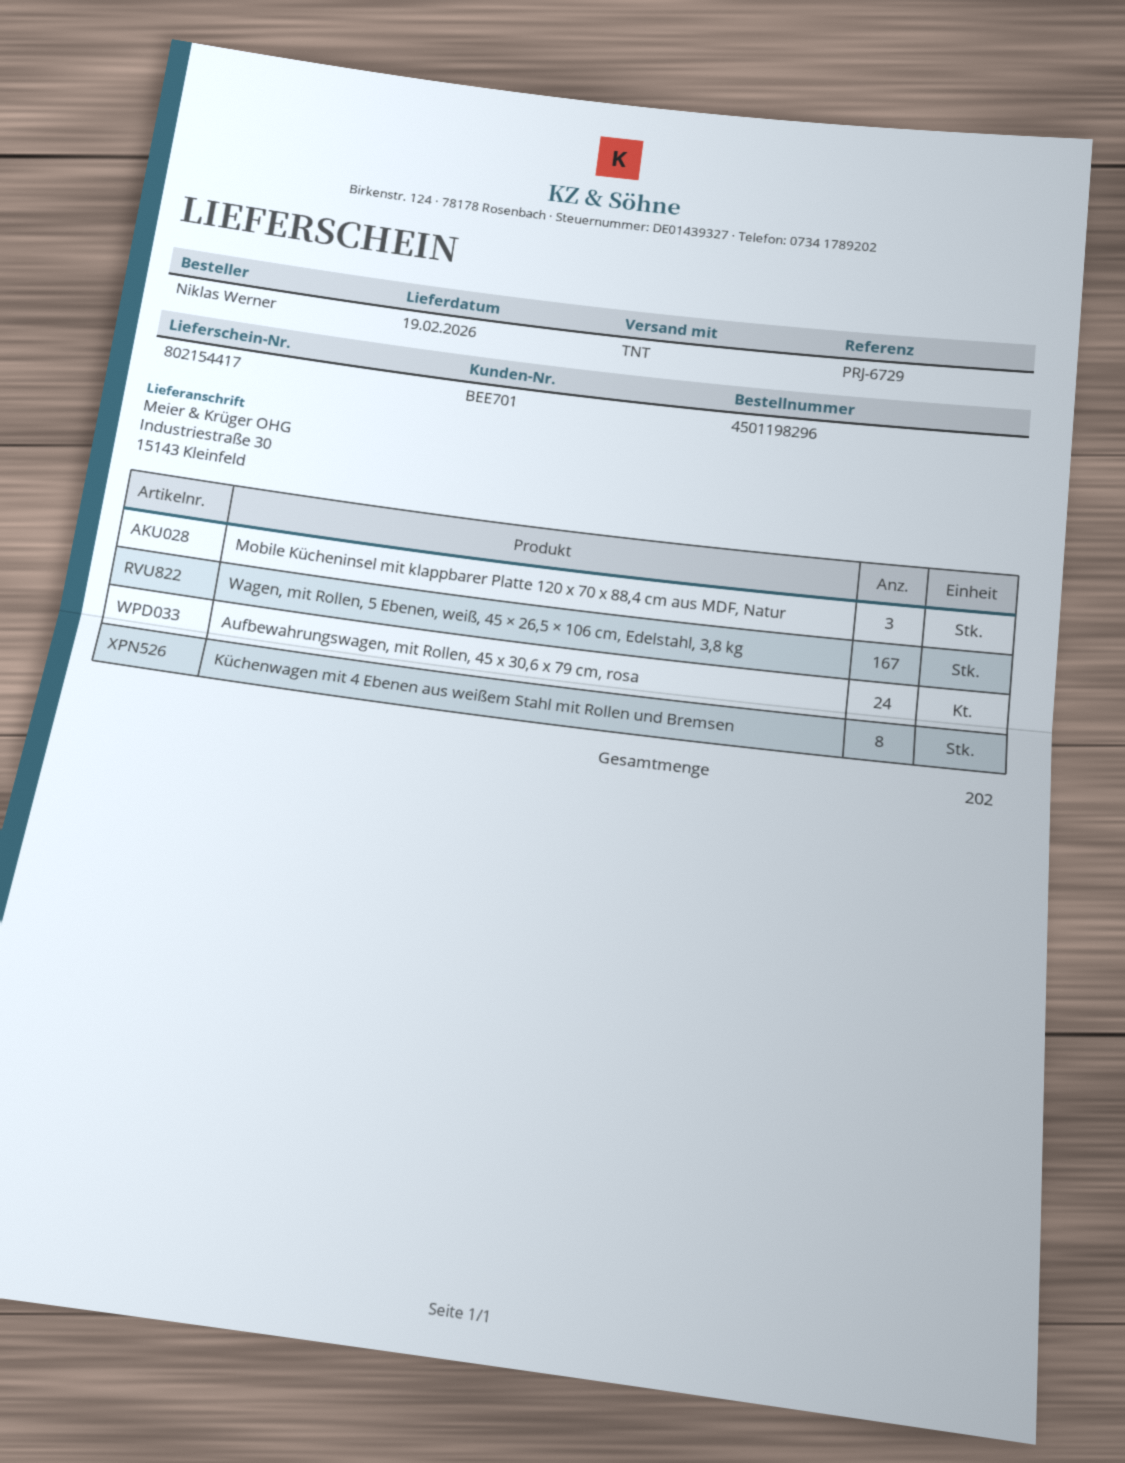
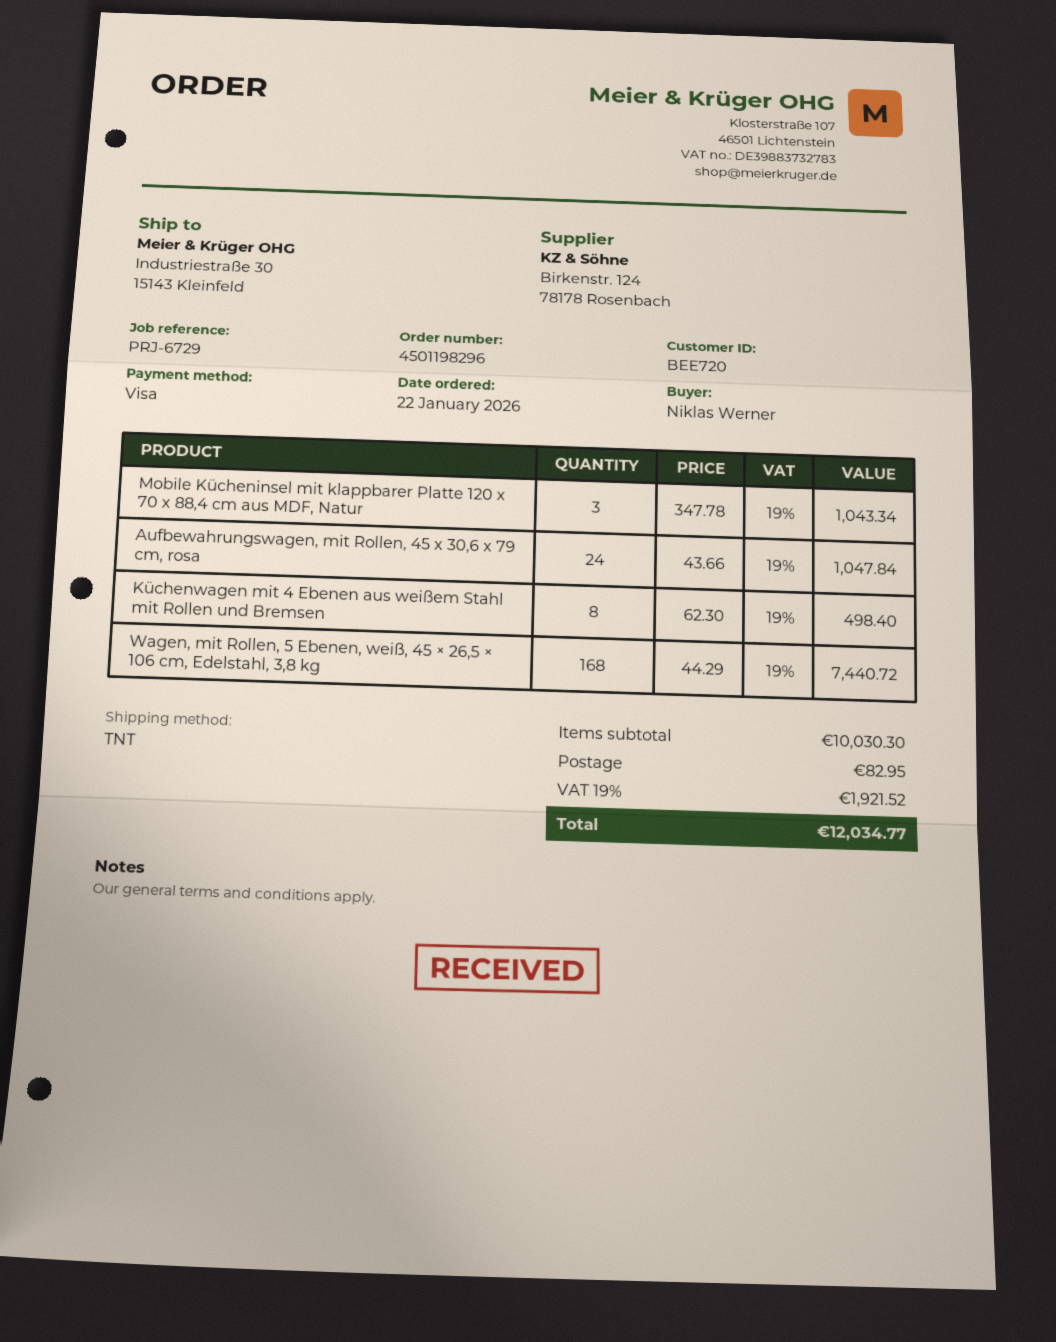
customer number: BEE701 -> BEE720
Wagen, mit Rollen, 5 Ebenen, weiß, 45 × 26,5 × 106 cm, Edelstahl, 3,8 kg: 167 -> 168

